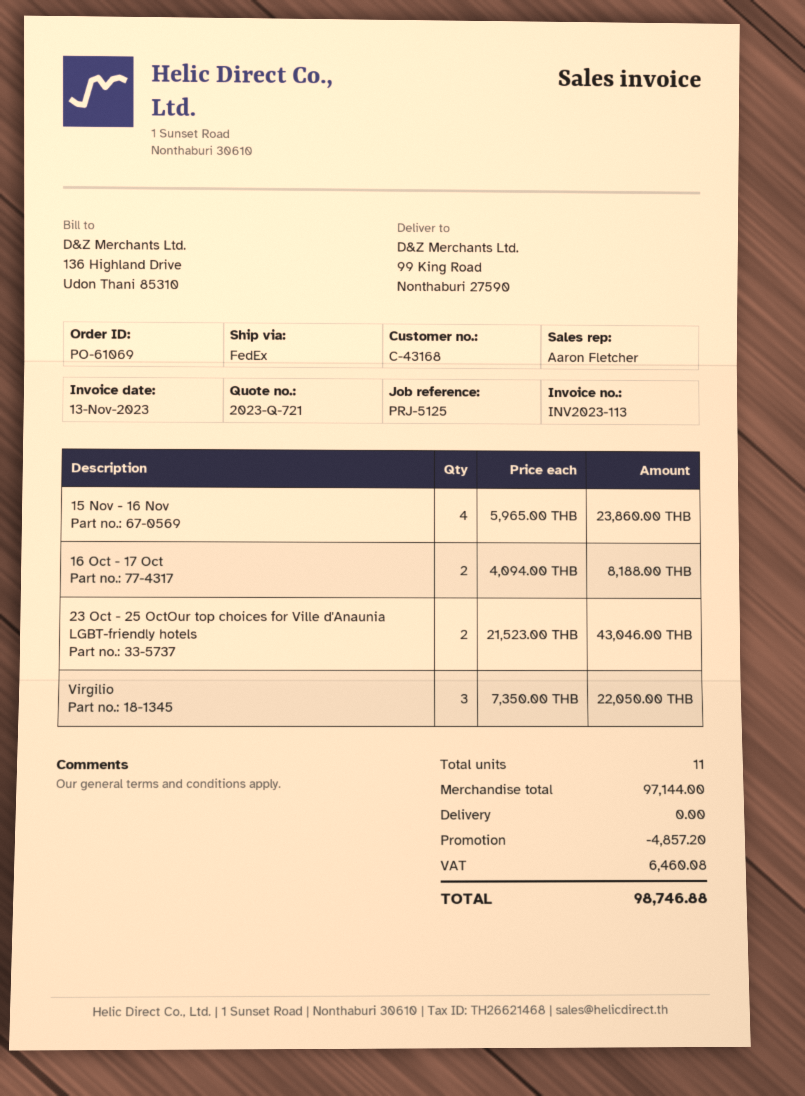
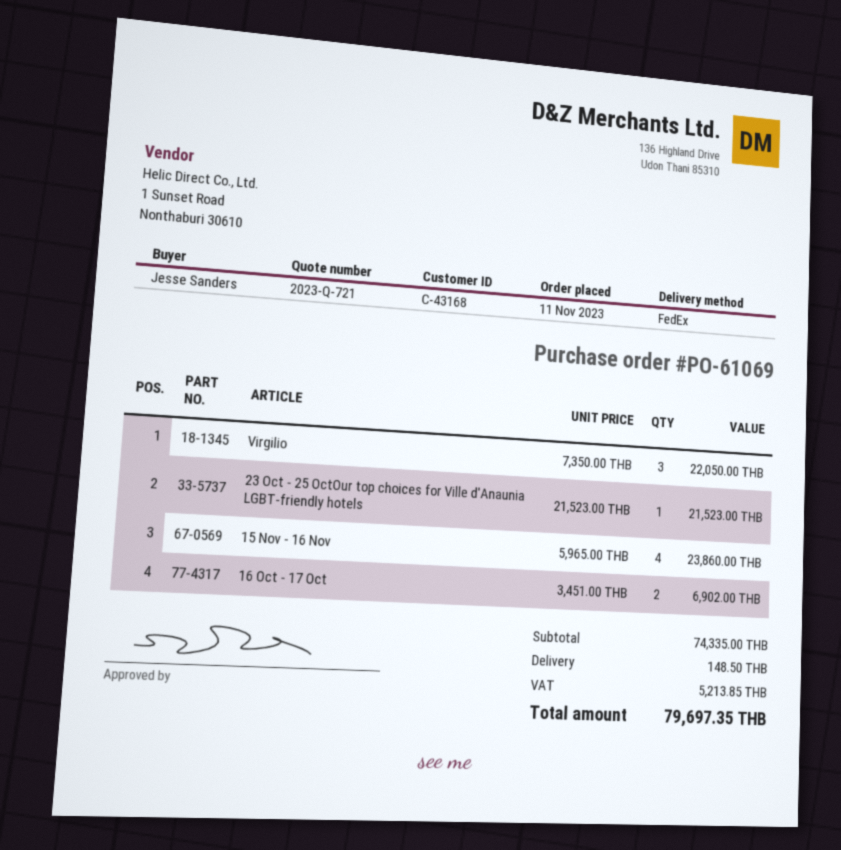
16 Oct - 17 Oct: 2 x 4094.00 = 8188.00 -> 2 x 3451.00 = 6902.00
23 Oct - 25 OctOur top choices for Ville d'Anaunia LGBT-friendly hotels: 2 x 21523.00 = 43046.00 -> 1 x 21523.00 = 21523.00
subtotal: 97144.00 -> 74335.00
discount: 4857.20 -> none
shipping: 0.00 -> 148.50
tax: 6460.08 -> 5213.85
total: 98746.88 -> 79697.35

